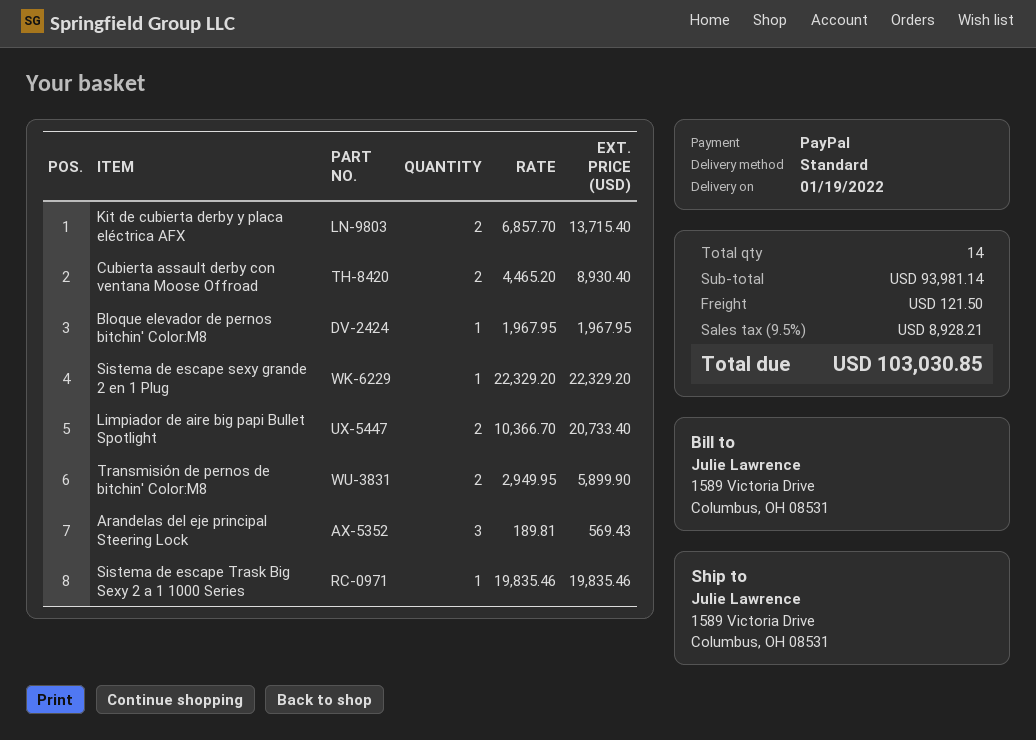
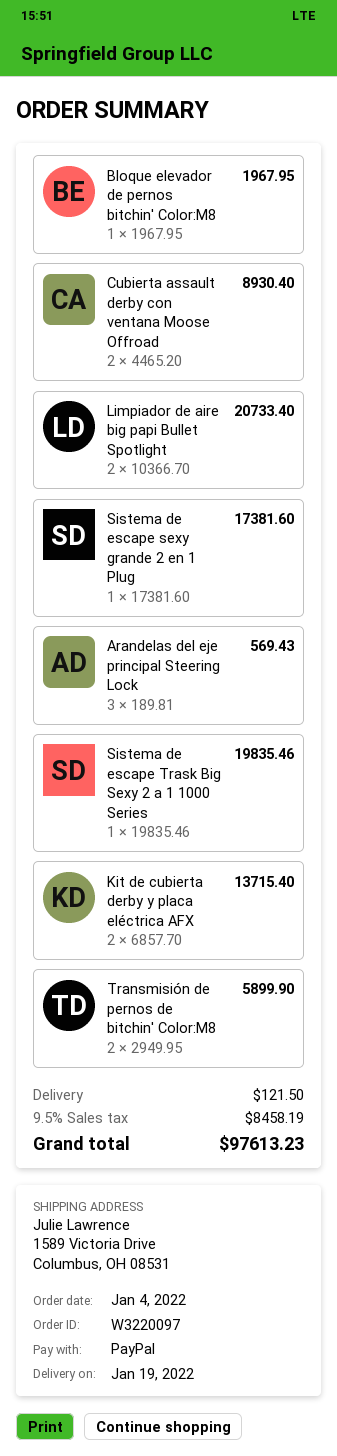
Sistema de escape sexy grande 2 en 1 Plug: 1 x 22329.20 = 22329.20 -> 1 x 17381.60 = 17381.60
tax: 9.5% = 8928.21 -> 9.5% = 8458.19
total: 103030.85 -> 97613.23

